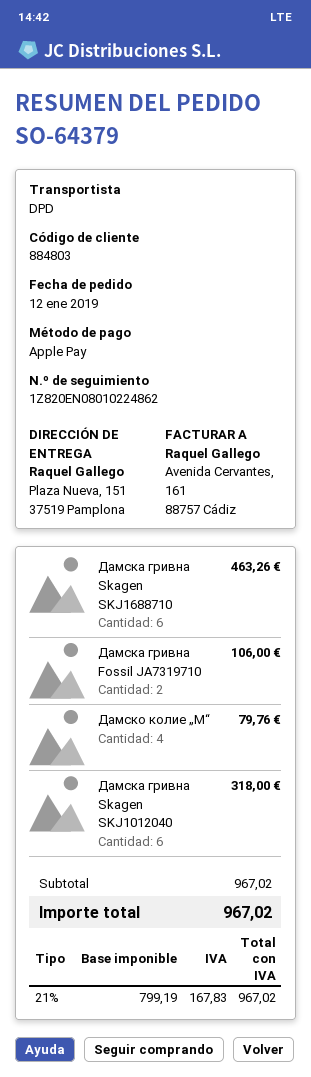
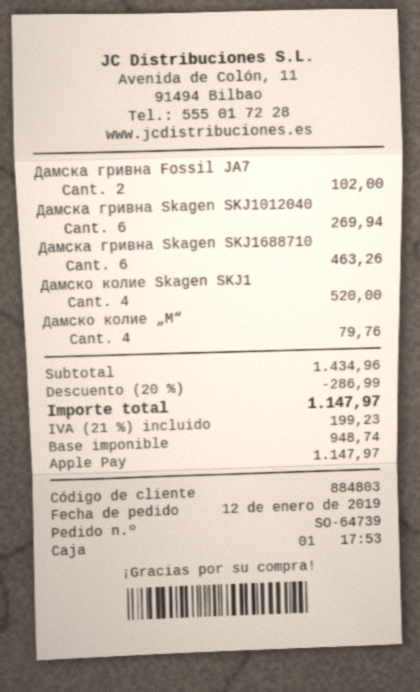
order number: SO-64379 -> SO-64739
Дамска гривна Fossil JA7319710: 2 for 106.00 -> 2 for 102.00
Дамска гривна Skagen SKJ1012040: 6 for 318.00 -> 6 for 269.94
Дамско колие Skagen SKJ1: none -> 4 for 520.00
subtotal: 967.02 -> 1434.96
discount: none -> 20% = 286.99
net: 799.19 -> 948.74
tax: 21% = 167.83 -> 21% = 199.23
total: 967.02 -> 1147.97

